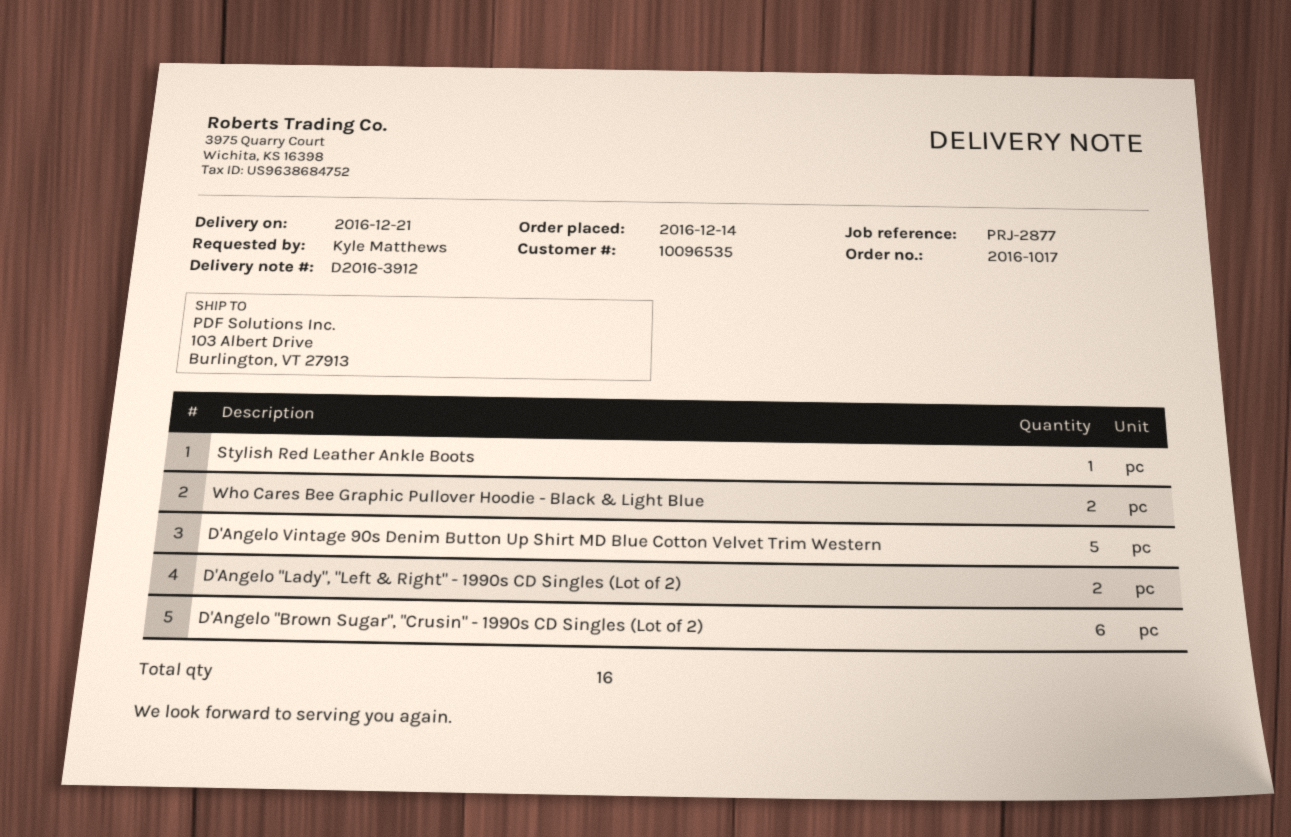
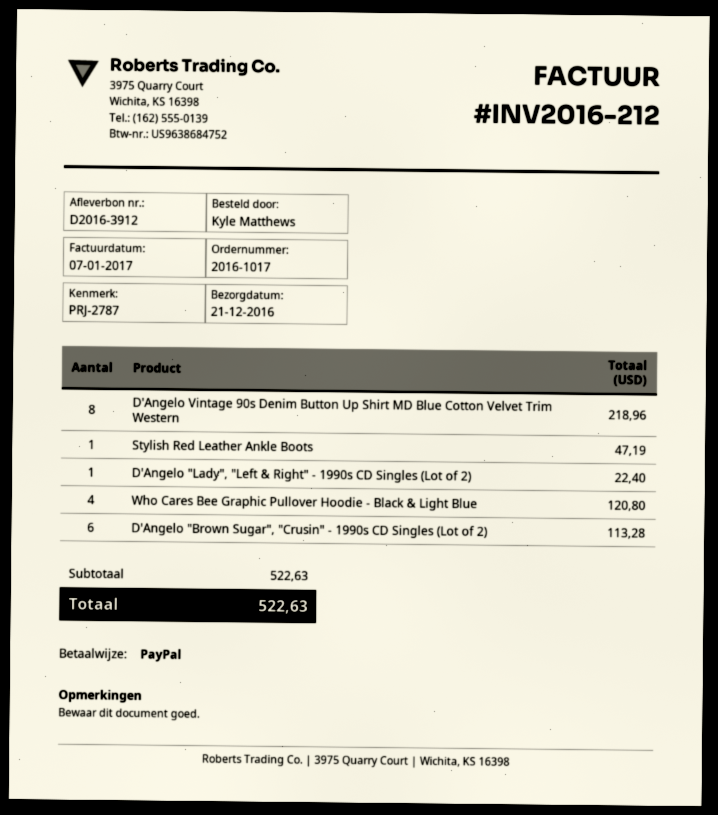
reference: PRJ-2877 -> PRJ-2787
Who Cares Bee Graphic Pullover Hoodie - Black & Light Blue: 2 -> 4
D'Angelo Vintage 90s Denim Button Up Shirt MD Blue Cotton Velvet Trim Western: 5 -> 8
D'Angelo "Lady", "Left & Right" - 1990s CD Singles (Lot of 2): 2 -> 1

